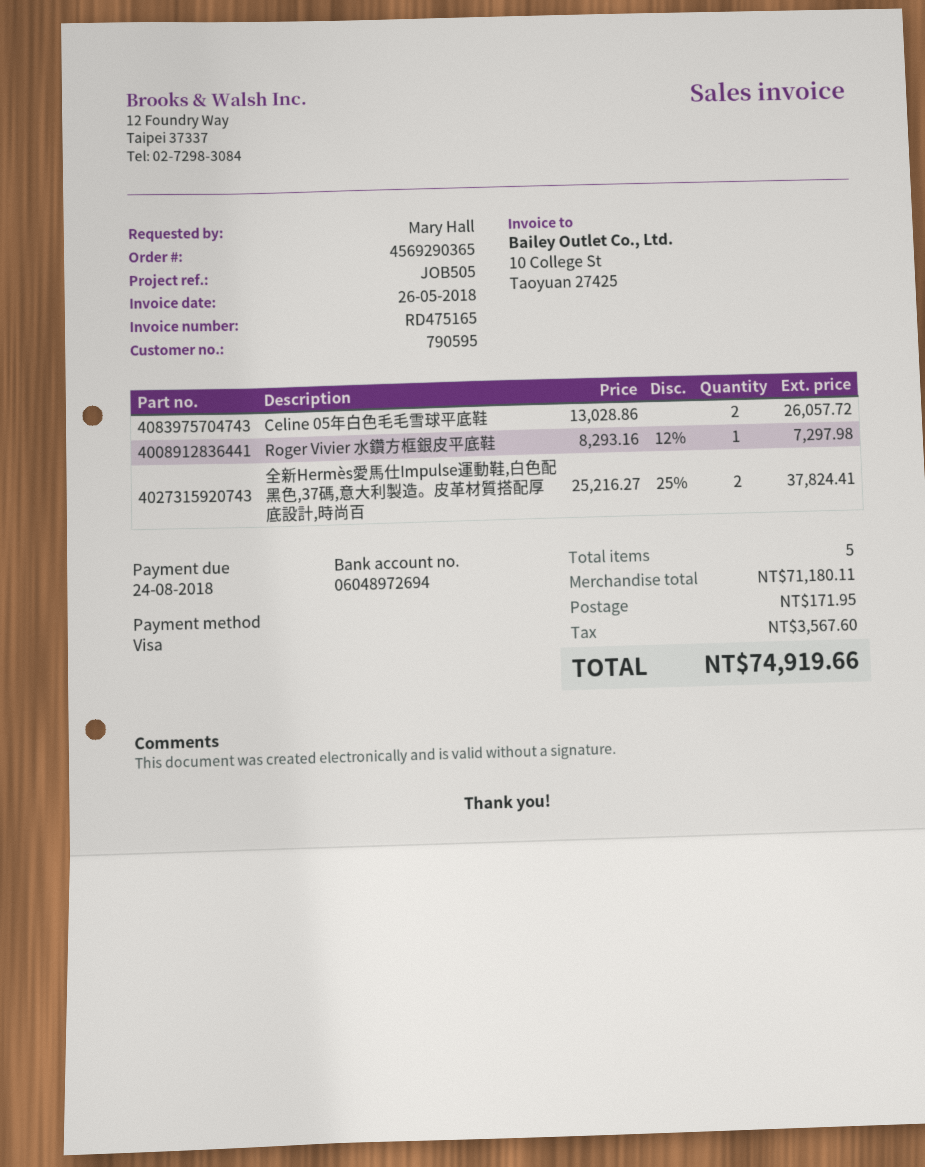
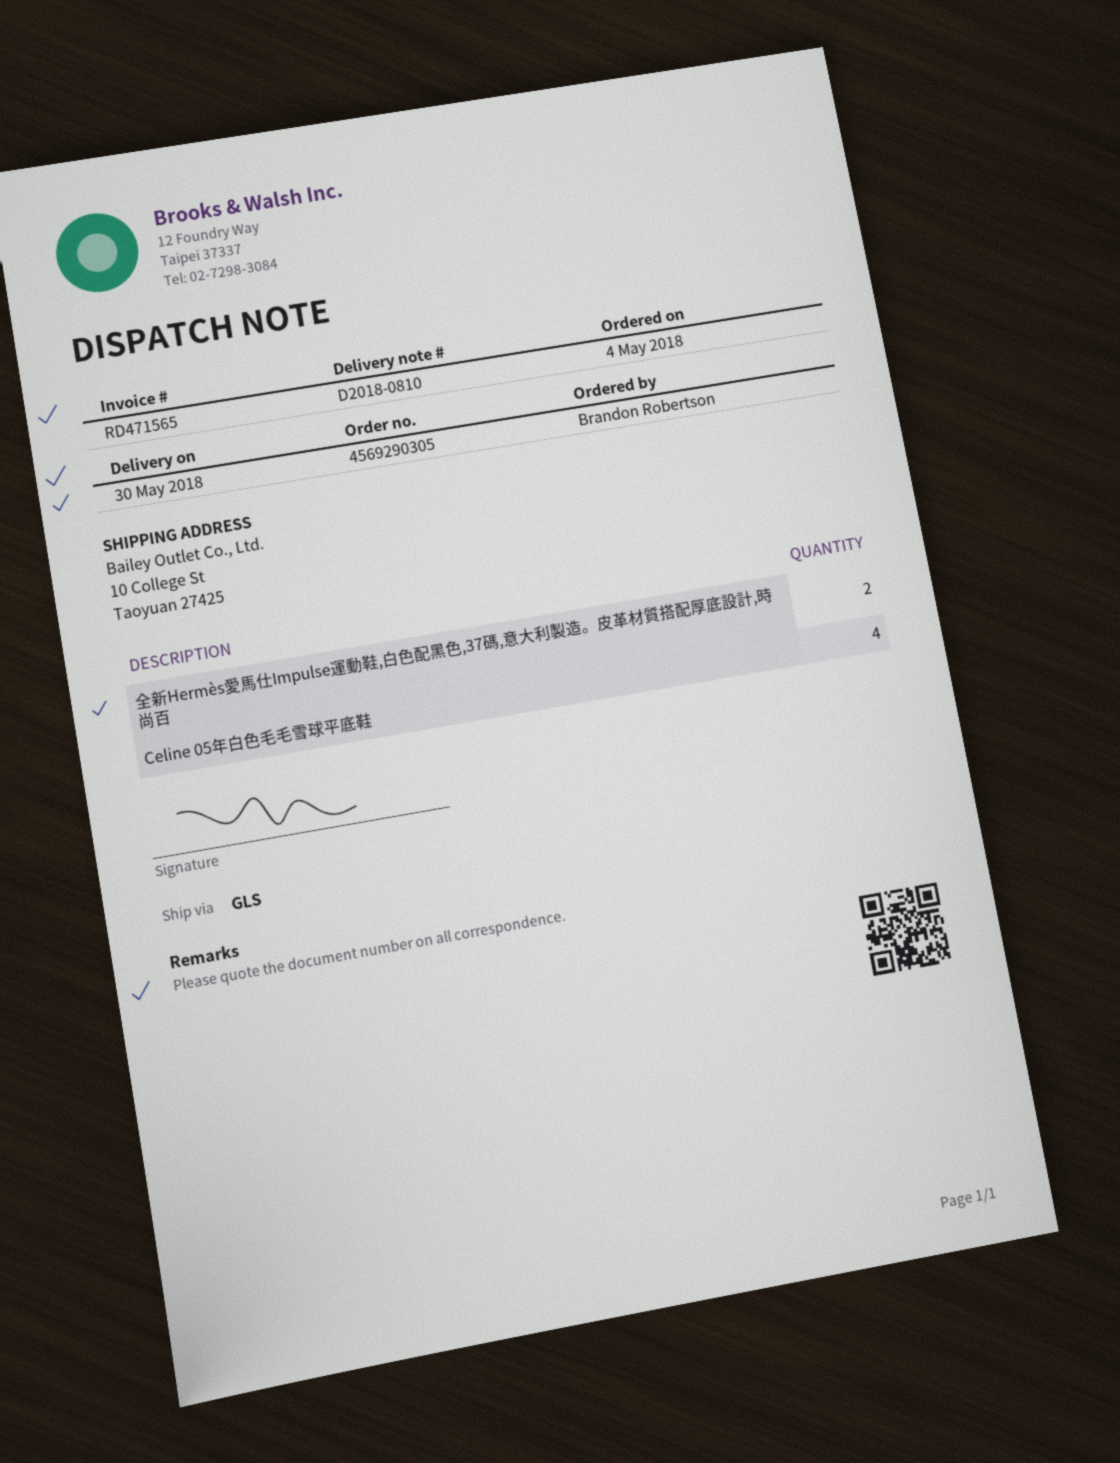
order number: 4569290365 -> 4569290305
invoice number: RD475165 -> RD471565
ordered by: Mary Hall -> Brandon Robertson
Celine 05年白色毛毛雪球平底鞋: 2 -> 4
Roger Vivier 水鑽方框銀皮平底鞋: 1 -> none

